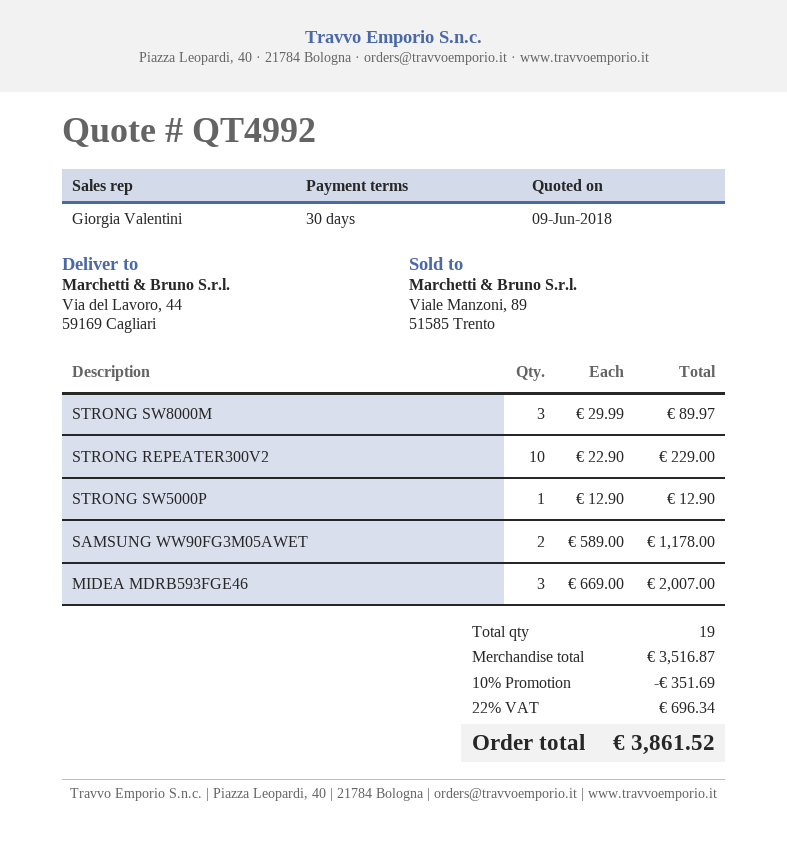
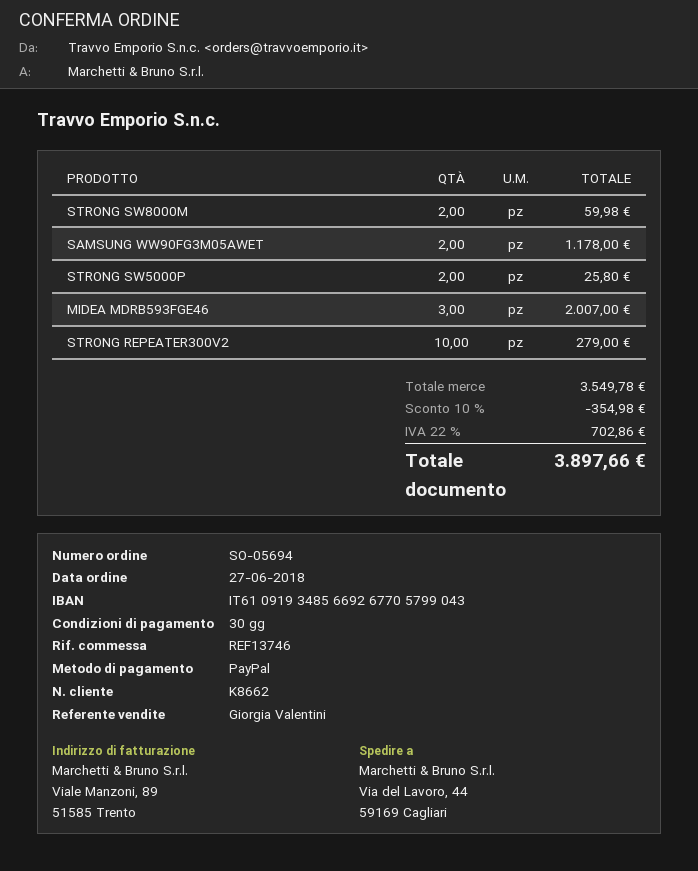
STRONG SW8000M: 3 for 89.97 -> 2 for 59.98
STRONG REPEATER300V2: 10 for 229.00 -> 10 for 279.00
STRONG SW5000P: 1 for 12.90 -> 2 for 25.80
subtotal: 3516.87 -> 3549.78
discount: 10% = 351.69 -> 10% = 354.98
tax: 22% = 696.34 -> 22% = 702.86
total: 3861.52 -> 3897.66

